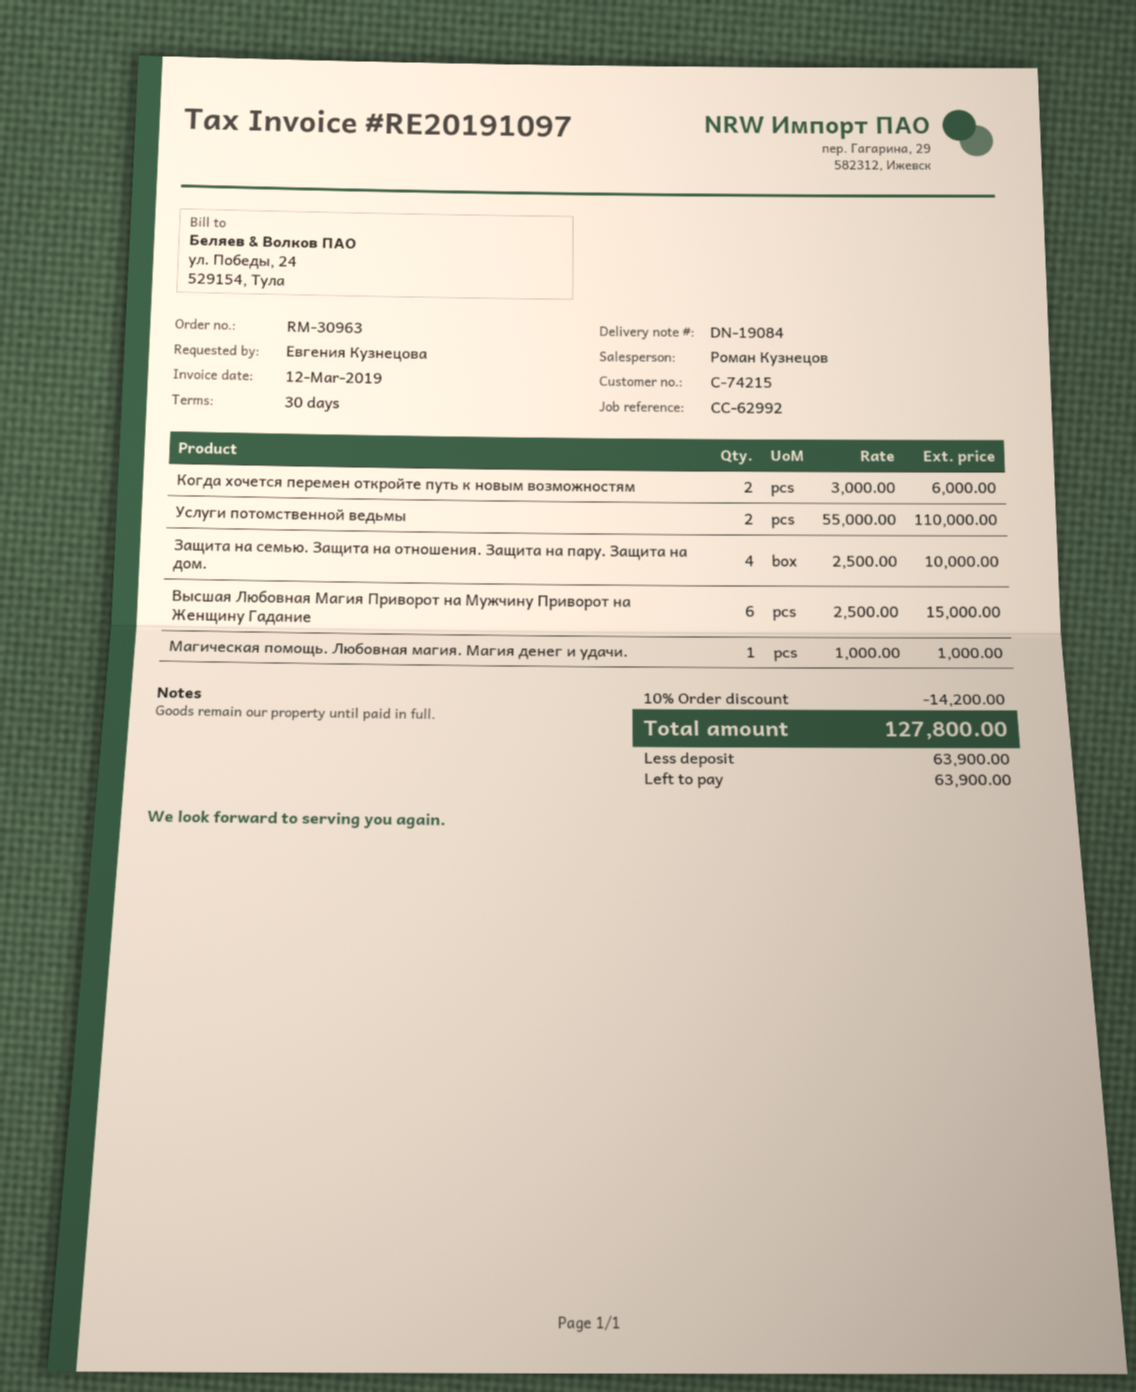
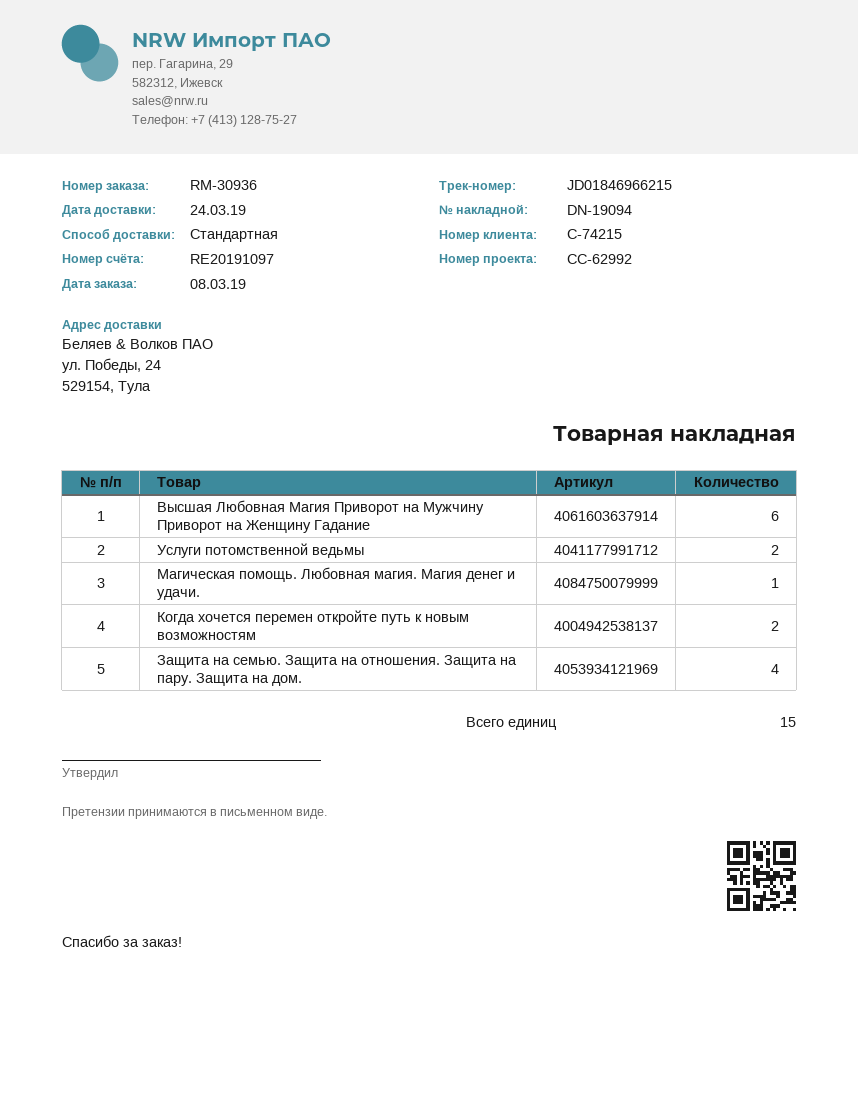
order number: RM-30963 -> RM-30936
delivery note number: DN-19084 -> DN-19094

